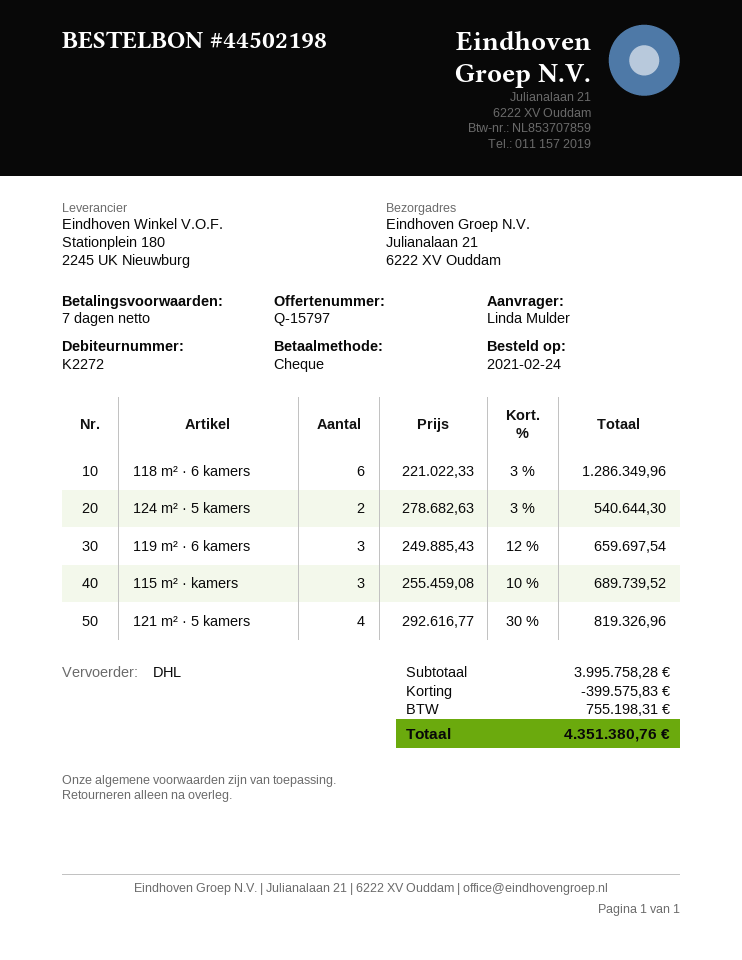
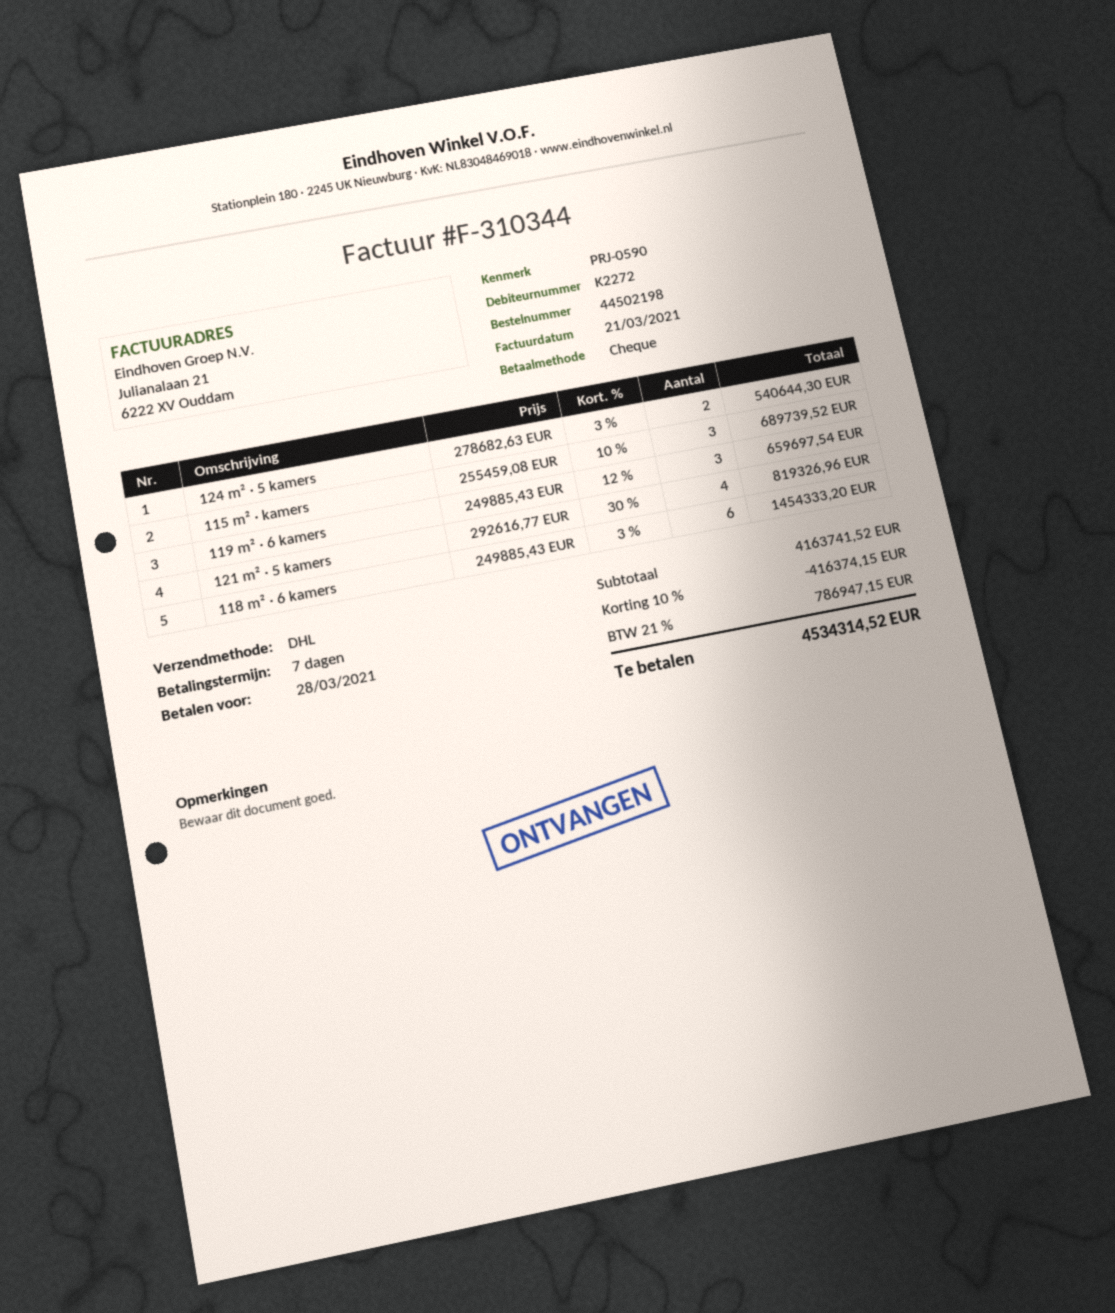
118 m² · 6 kamers: 6 x 221022.33 - 3% = 1286349.96 -> 6 x 249885.43 - 3% = 1454333.20
subtotal: 3995758.28 -> 4163741.52
discount: 399575.83 -> 416374.15
tax: 755198.31 -> 786947.15
total: 4351380.76 -> 4534314.52

